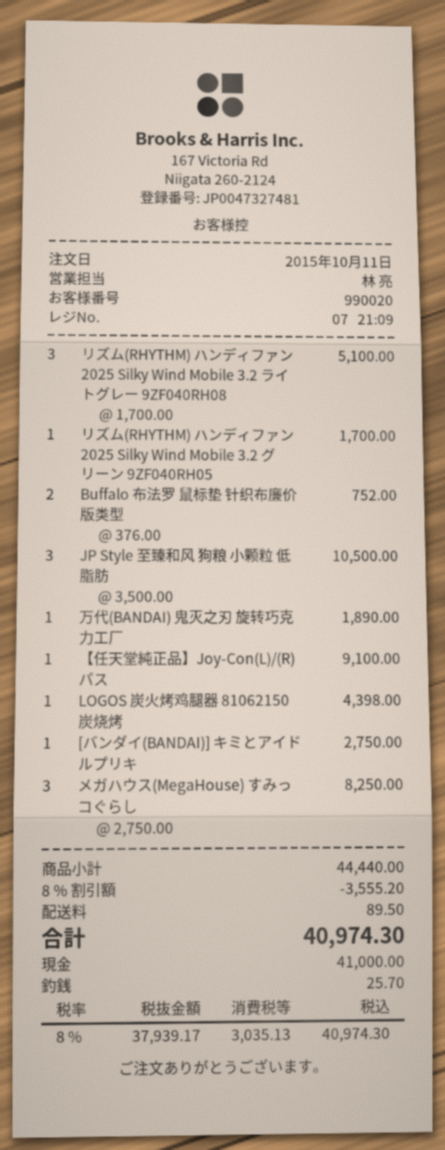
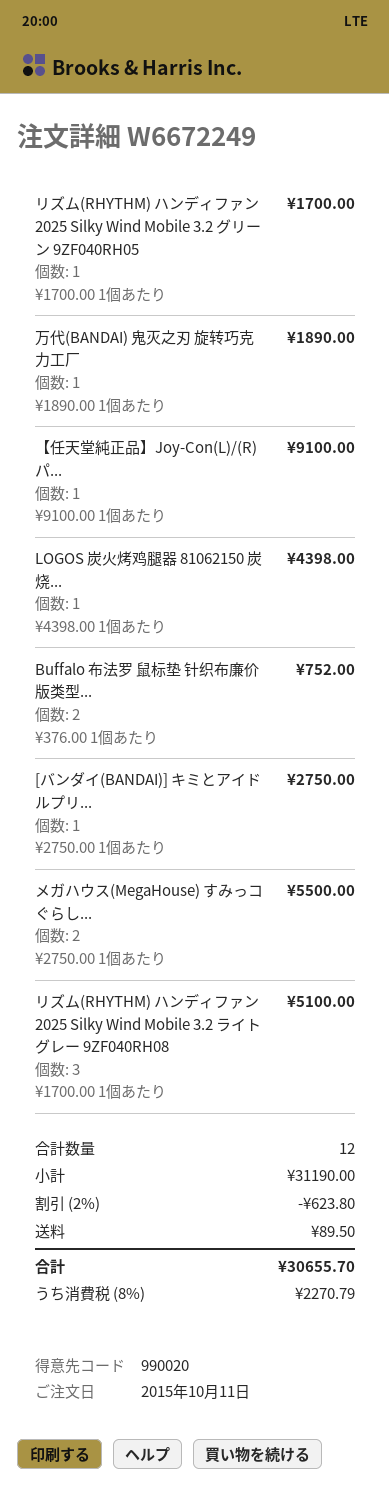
JP Style 至臻和风 狗粮 小颗粒 低脂肪: 3 x 3500.00 = 10500.00 -> none
メガハウス(MegaHouse) すみっコぐらし: 3 x 2750.00 = 8250.00 -> 2 x 2750.00 = 5500.00
subtotal: 44440.00 -> 31190.00
discount: 8% = 3555.20 -> 2% = 623.80
tax: 8% = 3035.13 -> 8% = 2270.79
total: 40974.30 -> 30655.70

